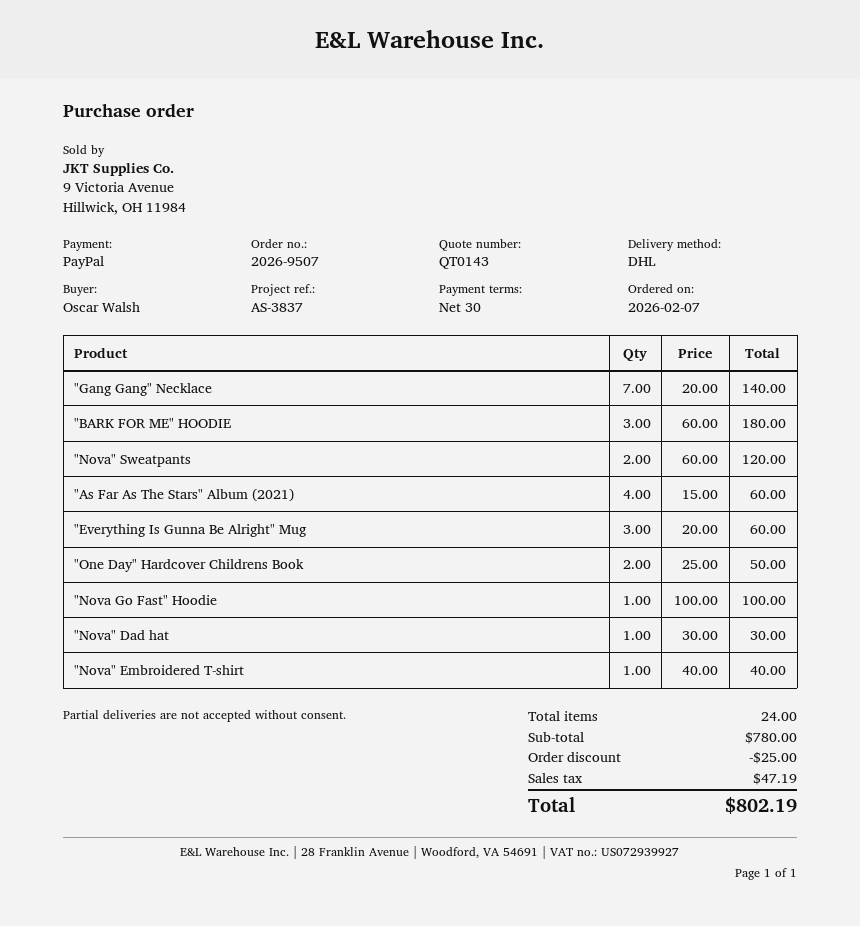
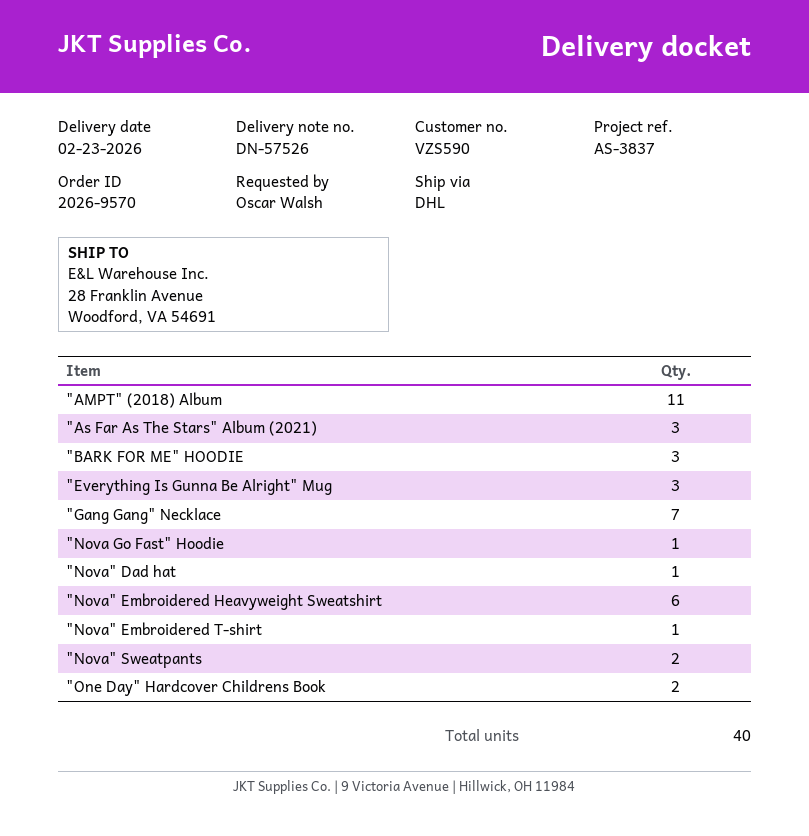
order number: 2026-9507 -> 2026-9570
"As Far As The Stars" Album (2021): 4 -> 3
"AMPT" (2018) Album: none -> 11
"Nova" Embroidered Heavyweight Sweatshirt: none -> 6
total quantity: 24 -> 40

